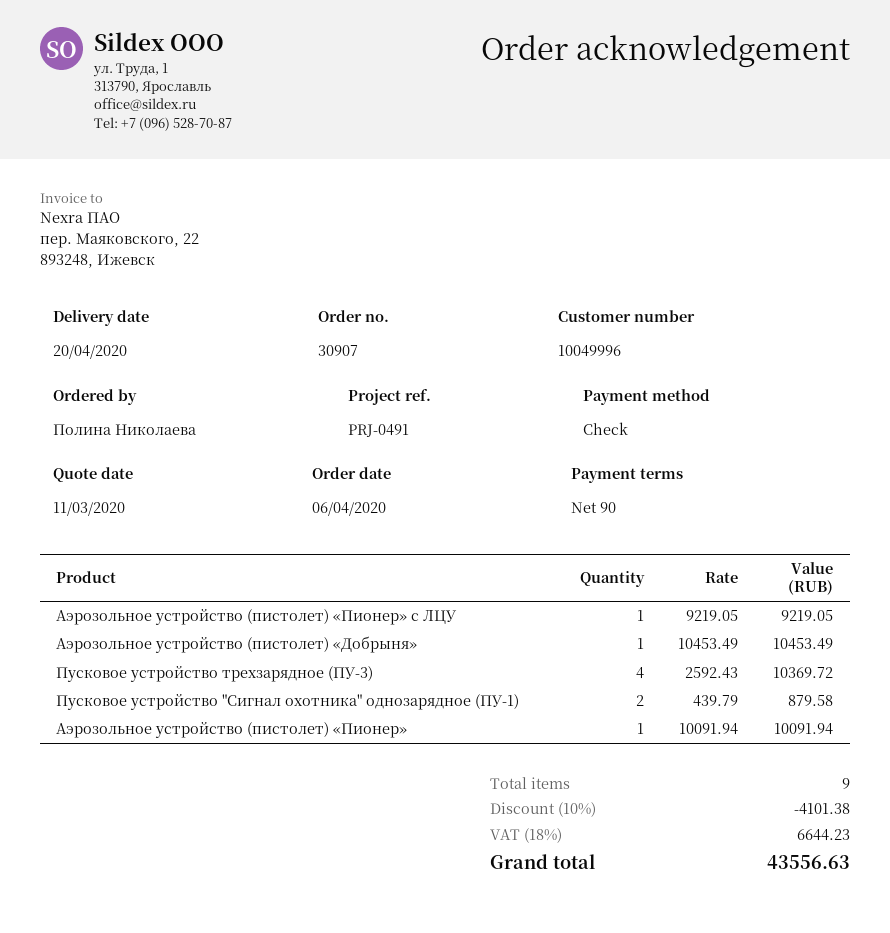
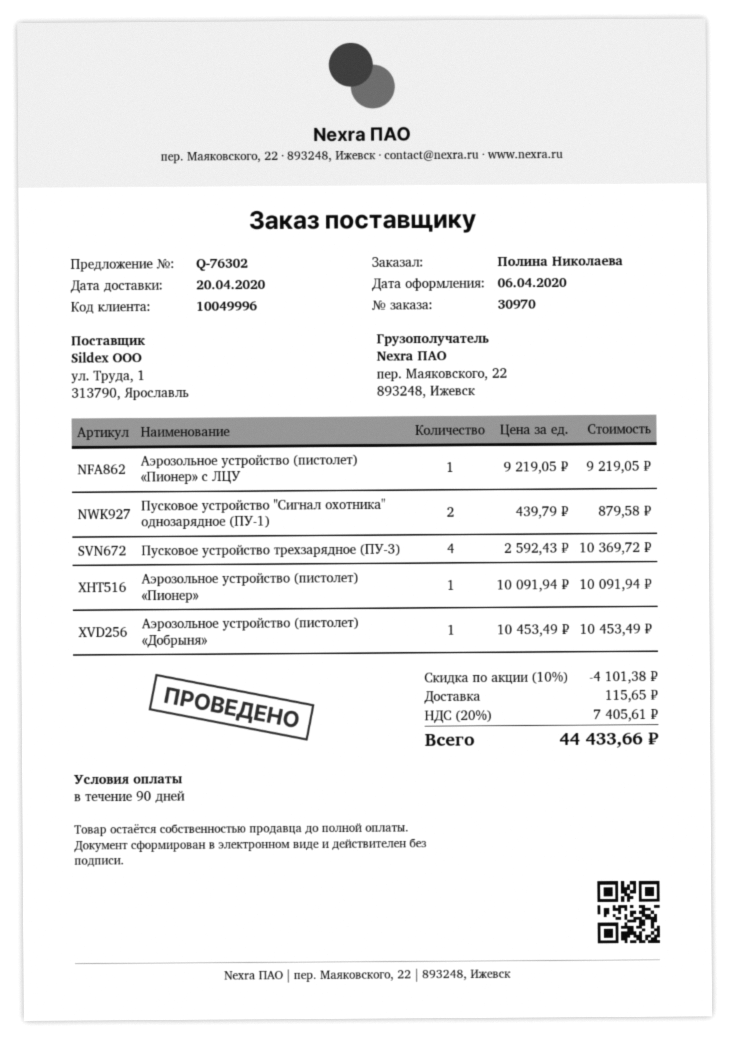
order number: 30907 -> 30970
shipping: none -> 115.65
tax: 18% = 6644.23 -> 20% = 7405.61
total: 43556.63 -> 44433.66

